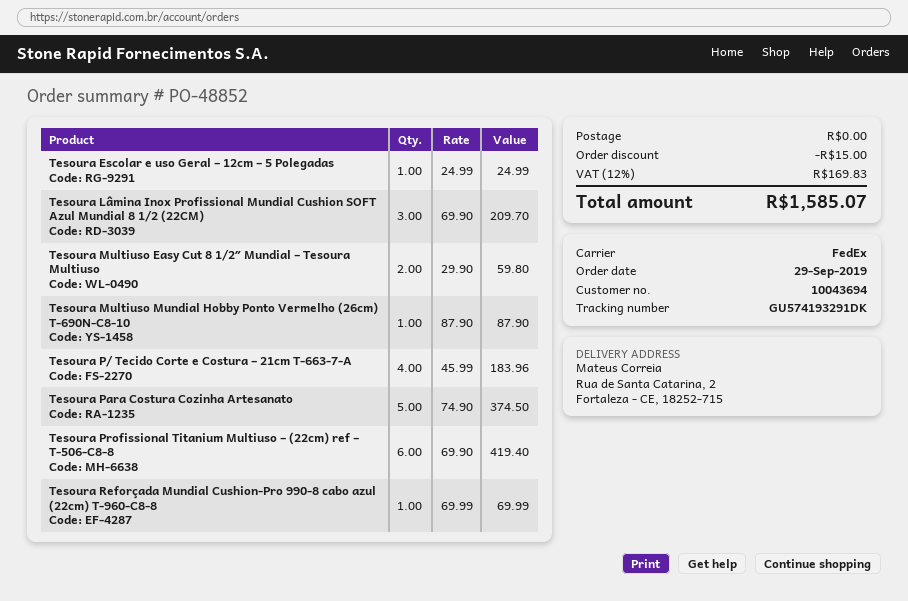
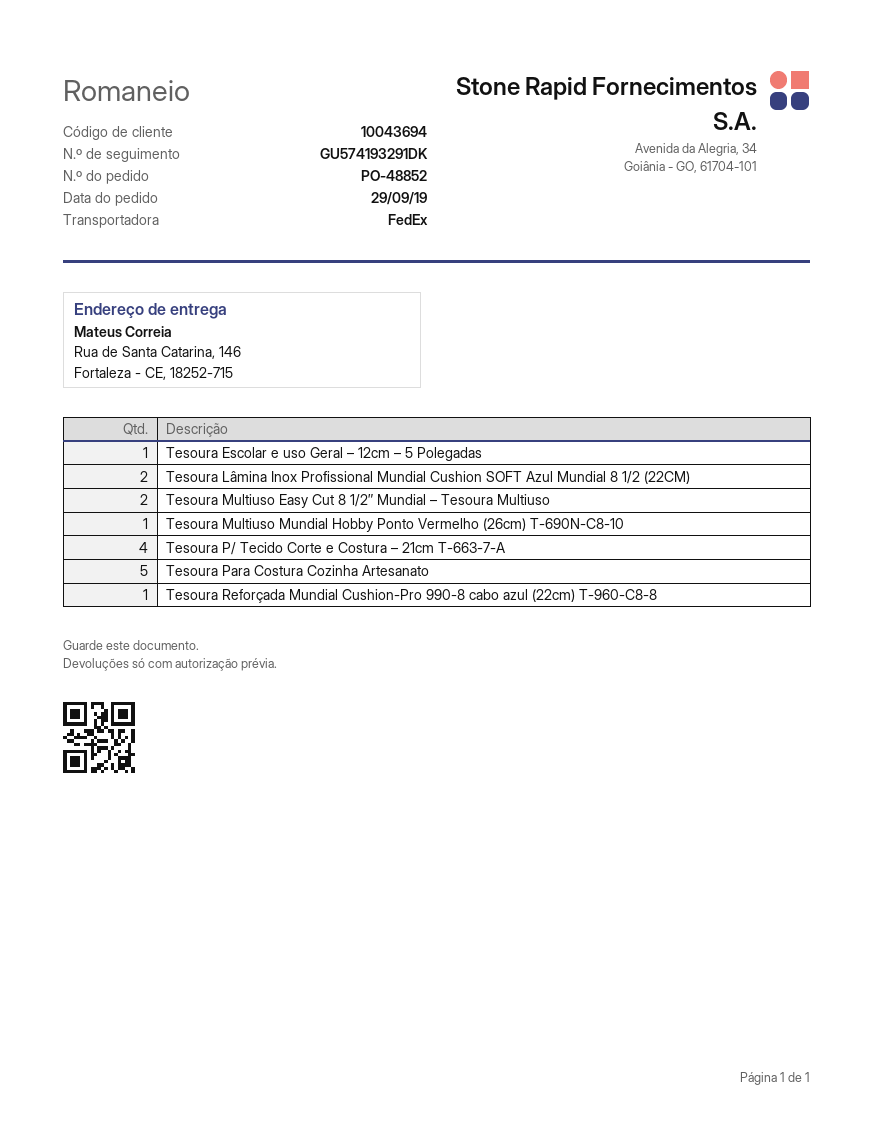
ship to: Rua de Santa Catarina, 2, Fortaleza - CE, 18252-715 -> Rua de Santa Catarina, 146, Fortaleza - CE, 18252-715
Tesoura Lâmina Inox Profissional Mundial Cushion SOFT Azul Mundial 8 1/2 (22CM): 3 -> 2
Tesoura Profissional Titanium Multiuso – (22cm) ref – T-506-C8-8: 6 -> none

